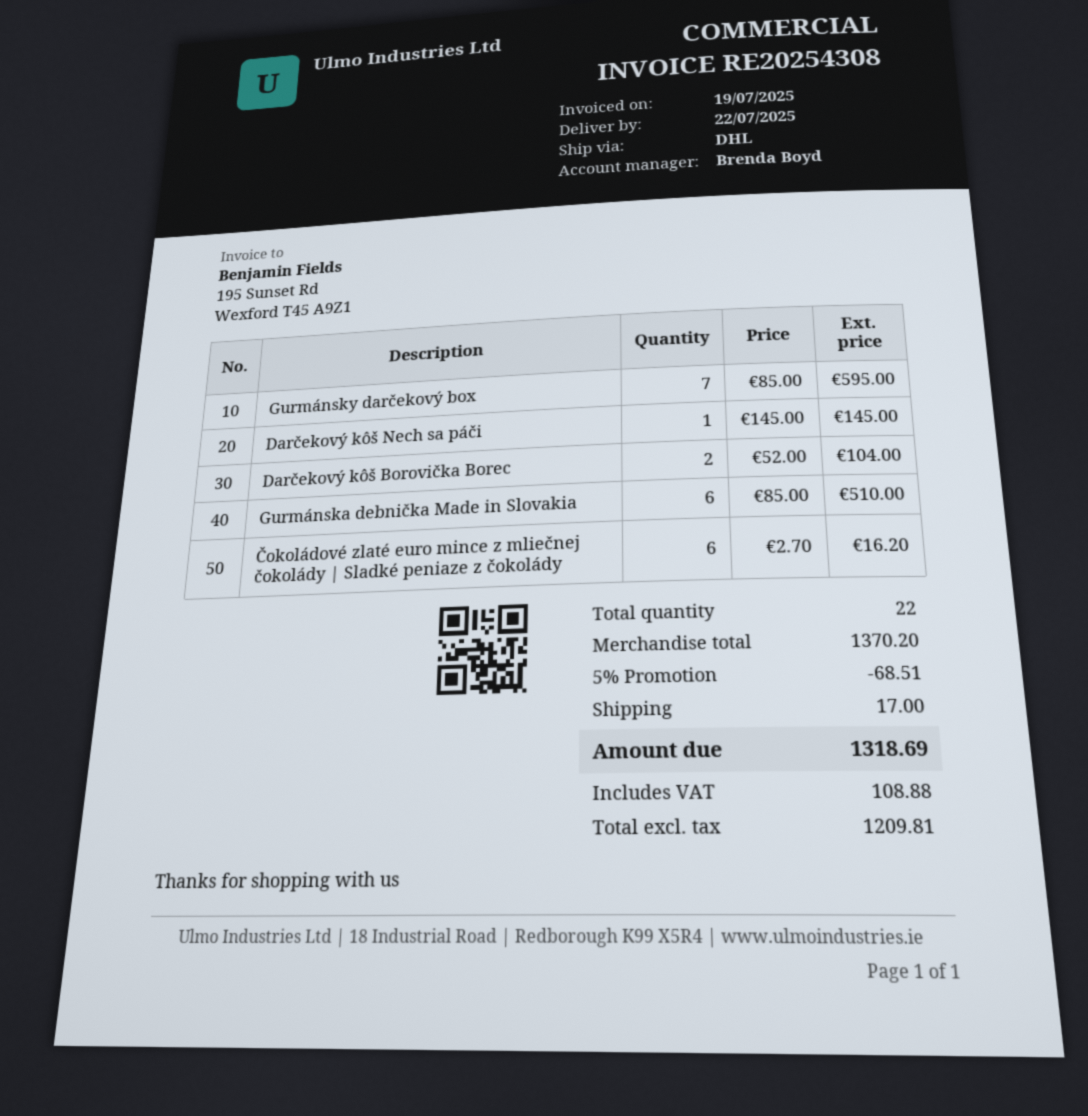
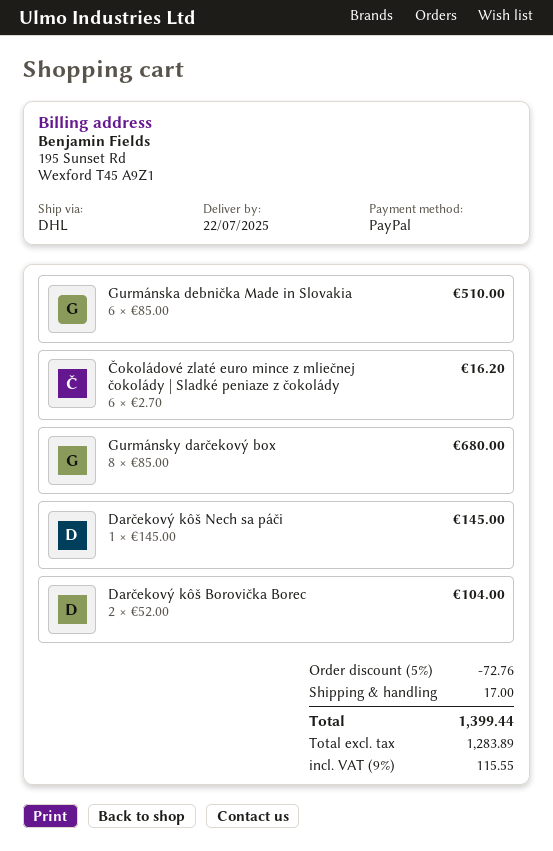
Gurmánsky darčekový box: 7 x 85.00 = 595.00 -> 8 x 85.00 = 680.00
discount: 5% = 68.51 -> 5% = 72.76
net: 1209.81 -> 1283.89
tax: 108.88 -> 115.55
total: 1318.69 -> 1399.44

